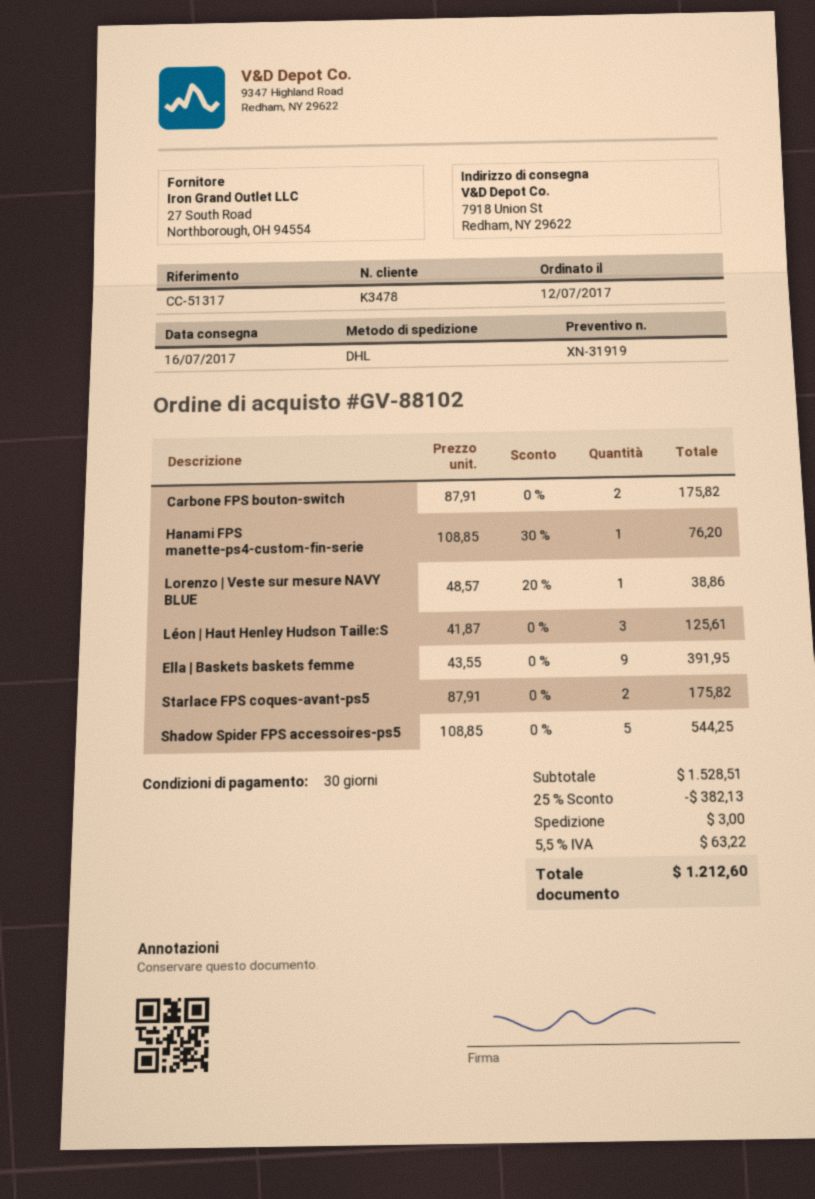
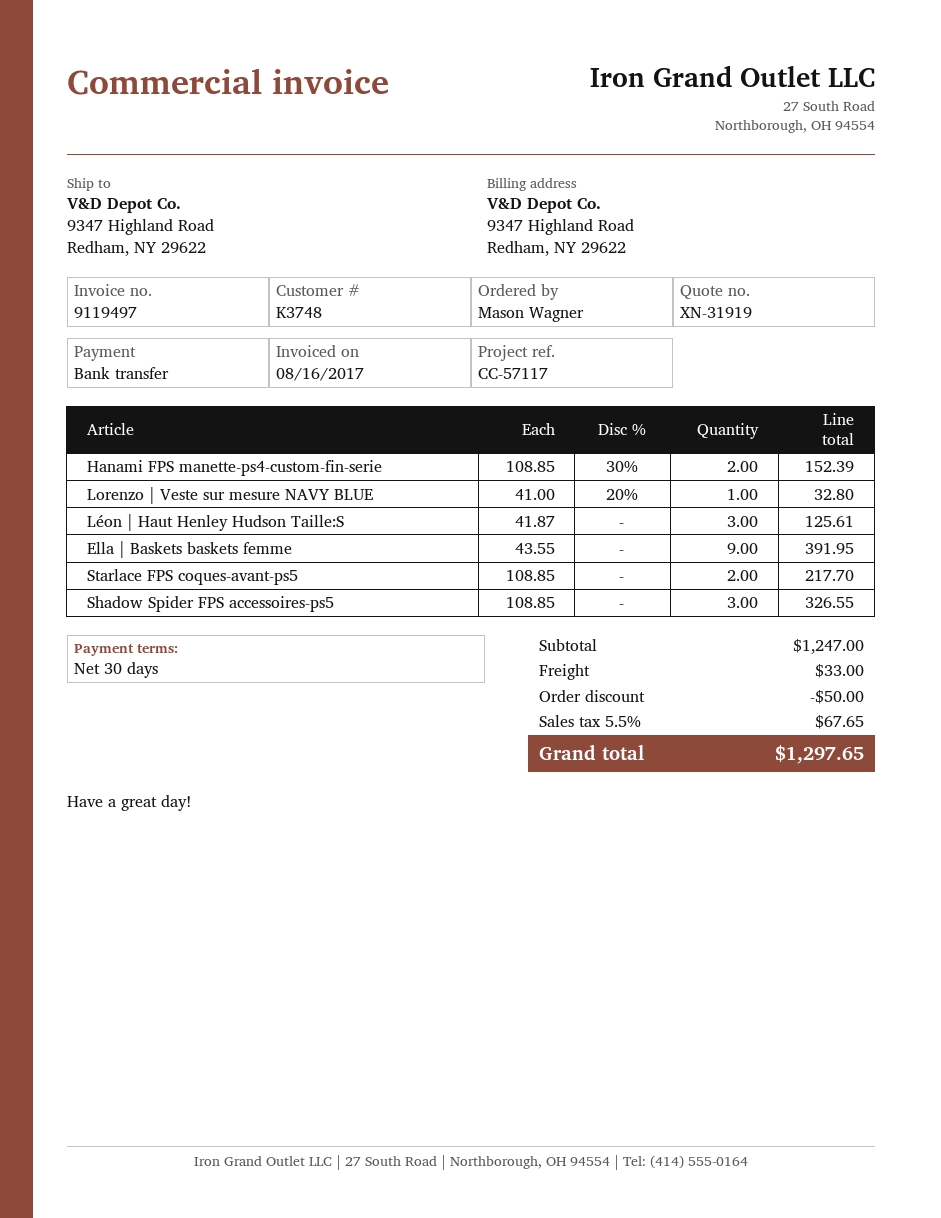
customer number: K3478 -> K3748
reference: CC-51317 -> CC-57117
ship to: 7918 Union St, Redham, NY 29622 -> 9347 Highland Road, Redham, NY 29622
Carbone FPS bouton-switch: 2 x 87.91 = 175.82 -> none
Hanami FPS manette-ps4-custom-fin-serie: 1 x 108.85 - 30% = 76.20 -> 2 x 108.85 - 30% = 152.39
Lorenzo | Veste sur mesure NAVY BLUE: 1 x 48.57 - 20% = 38.86 -> 1 x 41.00 - 20% = 32.80
Starlace FPS coques-avant-ps5: 2 x 87.91 = 175.82 -> 2 x 108.85 = 217.70
Shadow Spider FPS accessoires-ps5: 5 x 108.85 = 544.25 -> 3 x 108.85 = 326.55
subtotal: 1528.51 -> 1247.00
discount: 382.13 -> 50.00
shipping: 3.00 -> 33.00
tax: 5.5% = 63.22 -> 5.5% = 67.65
total: 1212.60 -> 1297.65

